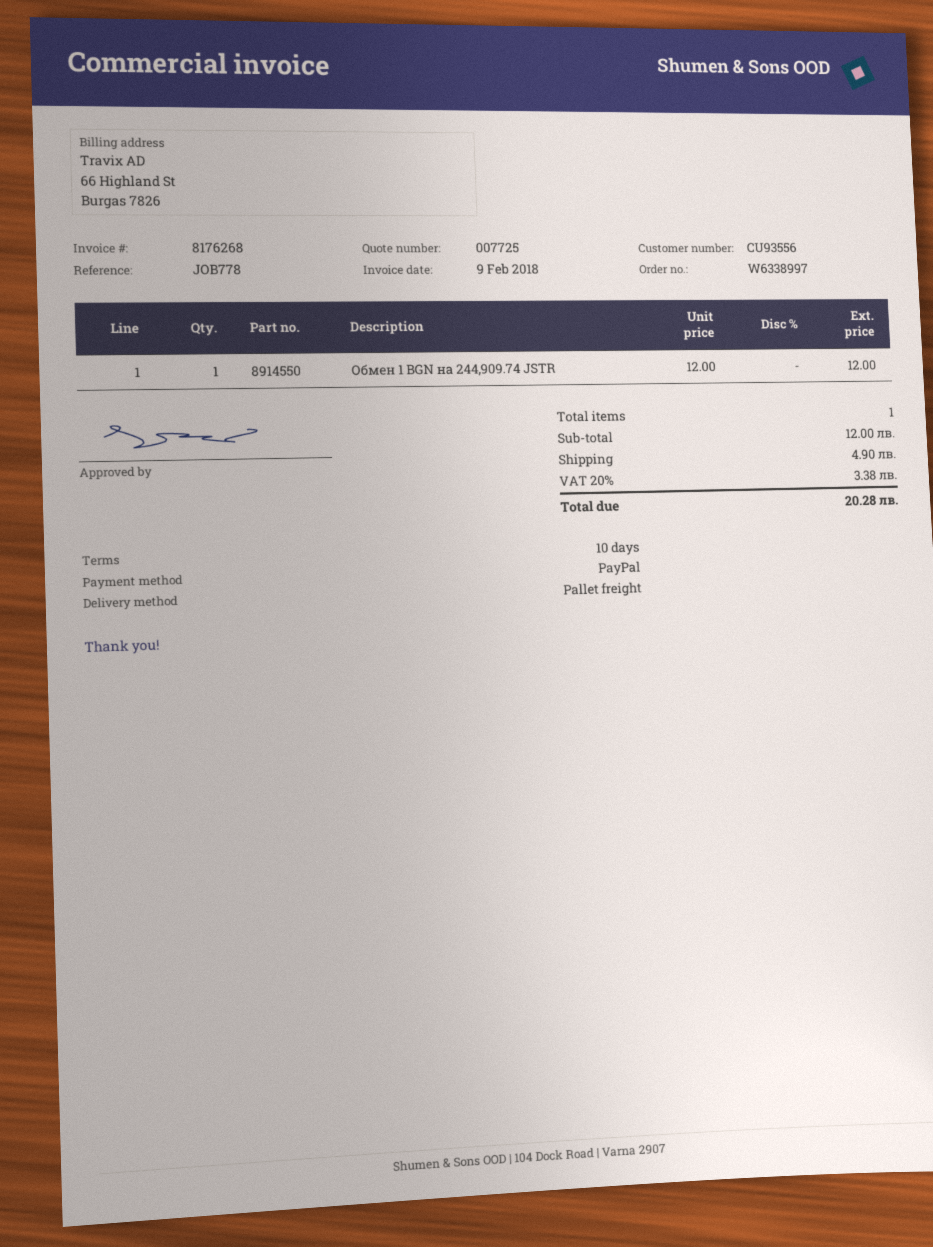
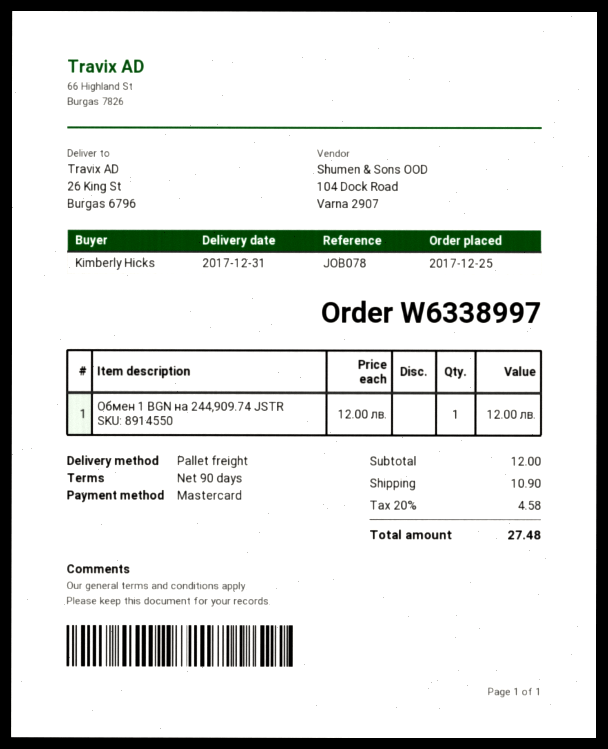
payment terms: 10 days -> 90 days
reference: JOB778 -> JOB078
payment method: PayPal -> Mastercard
shipping: 4.90 -> 10.90
tax: 20% = 3.38 -> 20% = 4.58
total: 20.28 -> 27.48

